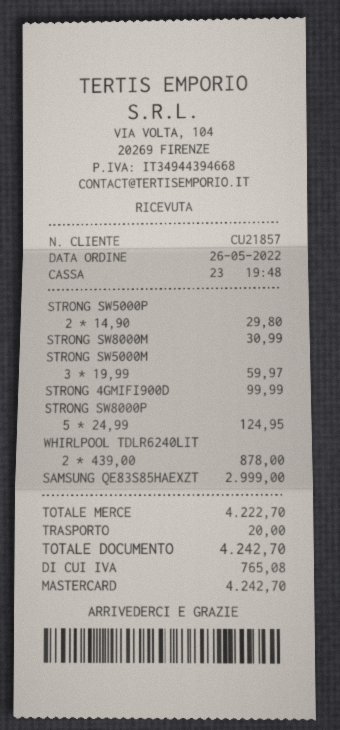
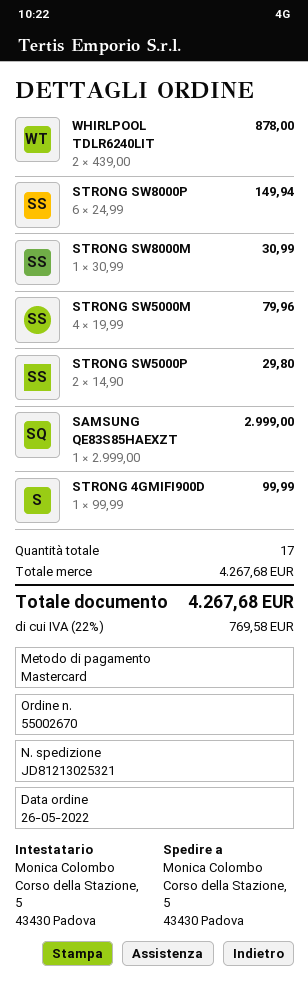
STRONG SW5000M: 3 x 19.99 = 59.97 -> 4 x 19.99 = 79.96
STRONG SW8000P: 5 x 24.99 = 124.95 -> 6 x 24.99 = 149.94
subtotal: 4222.70 -> 4267.68
shipping: 20.00 -> none
tax: 765.08 -> 769.58
total: 4242.70 -> 4267.68

